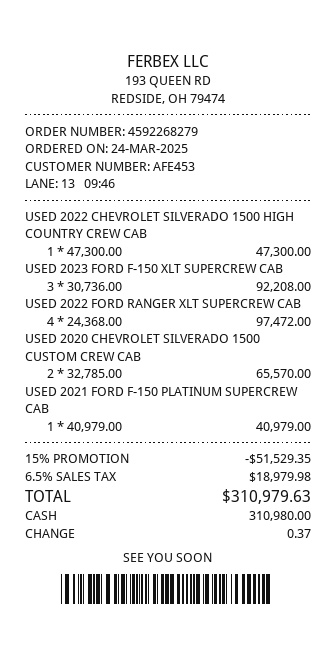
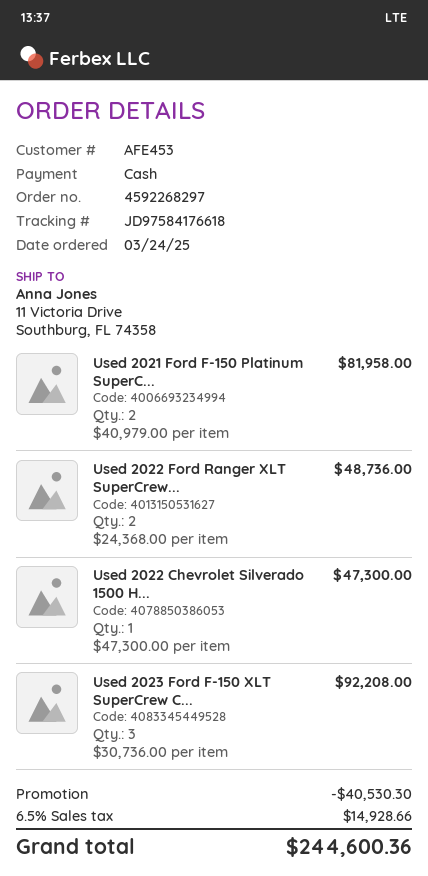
order number: 4592268279 -> 4592268297
USED 2022 FORD RANGER XLT SUPERCREW CAB: 4 x 24368.00 = 97472.00 -> 2 x 24368.00 = 48736.00
USED 2020 CHEVROLET SILVERADO 1500 CUSTOM CREW CAB: 2 x 32785.00 = 65570.00 -> none
USED 2021 FORD F-150 PLATINUM SUPERCREW CAB: 1 x 40979.00 = 40979.00 -> 2 x 40979.00 = 81958.00
discount: 51529.35 -> 40530.30
tax: 6.5% = 18979.98 -> 6.5% = 14928.66
total: 310979.63 -> 244600.36

